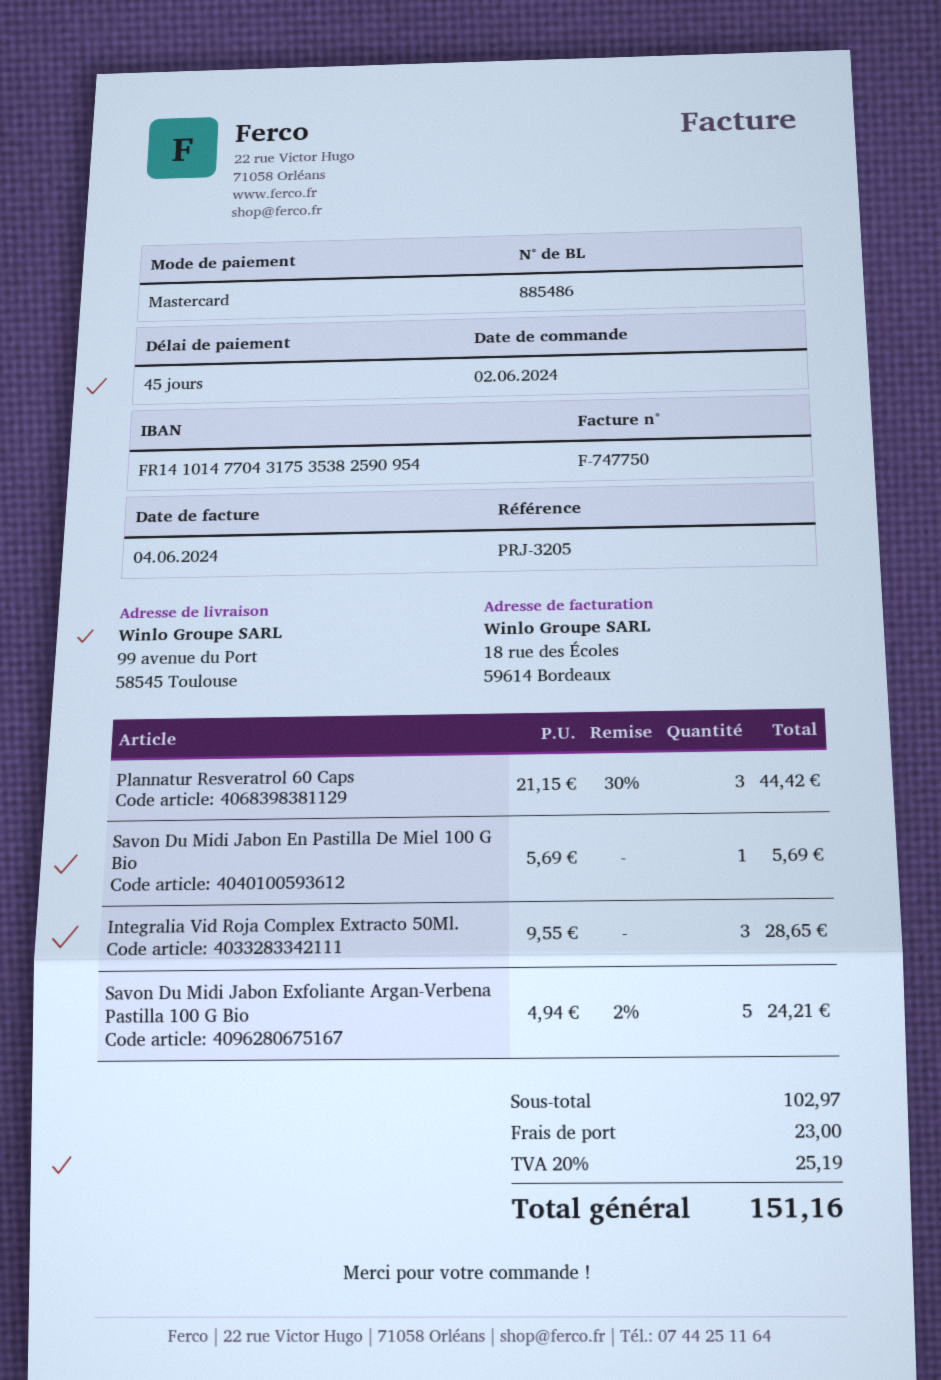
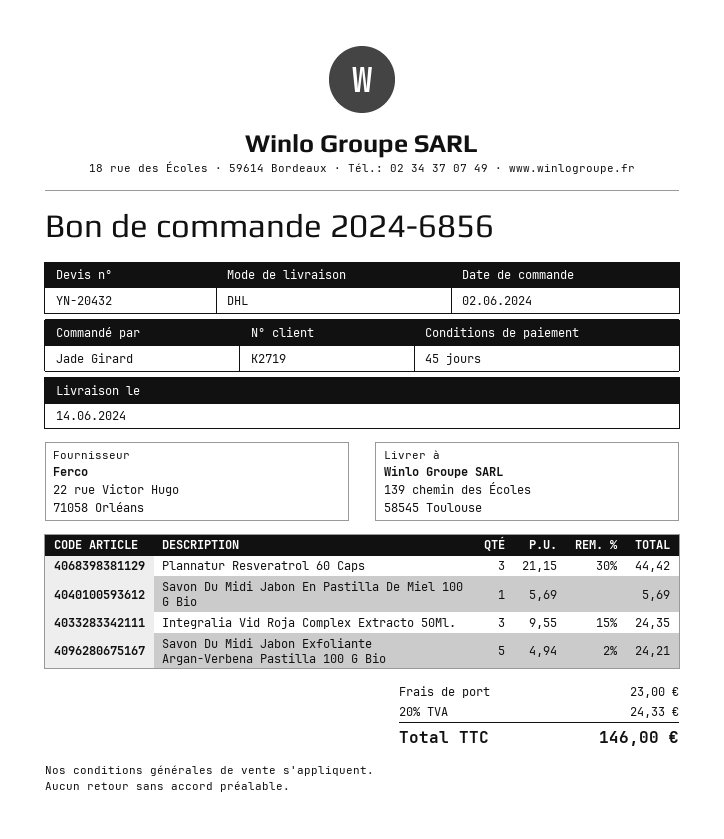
ship to: 99 avenue du Port, 58545 Toulouse -> 139 chemin des Écoles, 58545 Toulouse
Integralia Vid Roja Complex Extracto 50Ml.: 3 x 9.55 = 28.65 -> 3 x 9.55 - 15% = 24.35
tax: 20% = 25.19 -> 20% = 24.33
total: 151.16 -> 146.00

